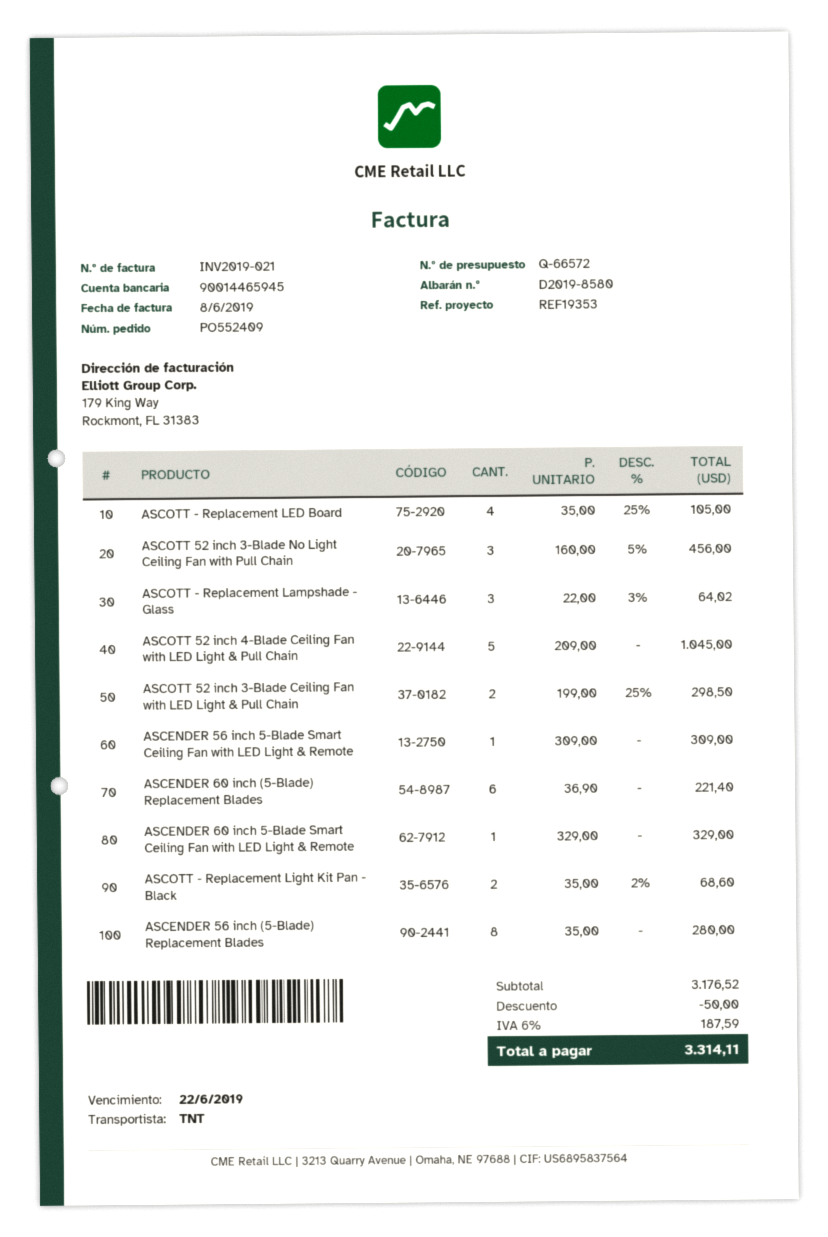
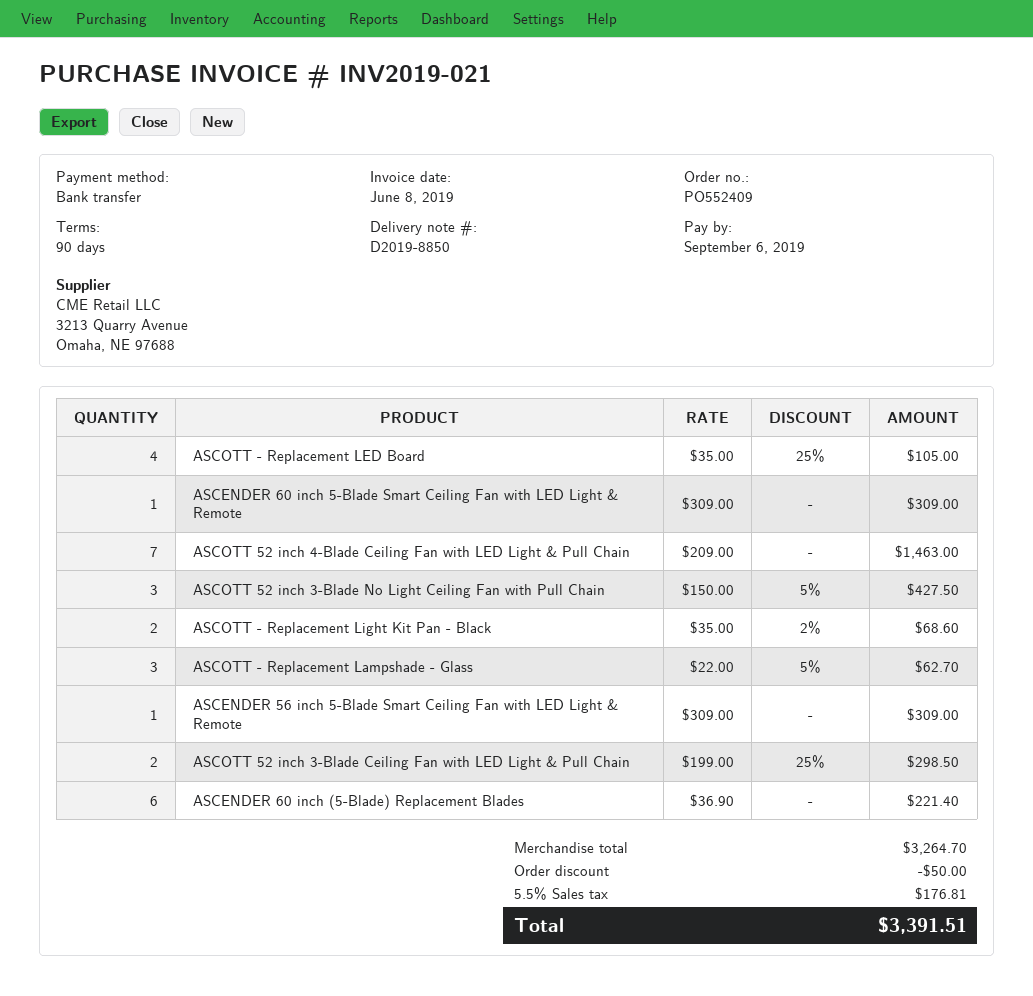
delivery note number: D2019-8580 -> D2019-8850
due date: 2019-06-22 -> 2019-09-06
ASCOTT 52 inch 3-Blade No Light Ceiling Fan with Pull Chain: 3 x 160.00 - 5% = 456.00 -> 3 x 150.00 - 5% = 427.50
ASCOTT - Replacement Lampshade - Glass: 3 x 22.00 - 3% = 64.02 -> 3 x 22.00 - 5% = 62.70
ASCOTT 52 inch 4-Blade Ceiling Fan with LED Light & Pull Chain: 5 x 209.00 = 1045.00 -> 7 x 209.00 = 1463.00
ASCENDER 60 inch 5-Blade Smart Ceiling Fan with LED Light & Remote: 1 x 329.00 = 329.00 -> 1 x 309.00 = 309.00
ASCENDER 56 inch (5-Blade) Replacement Blades: 8 x 35.00 = 280.00 -> none
subtotal: 3176.52 -> 3264.70
tax: 6% = 187.59 -> 5.5% = 176.81
total: 3314.11 -> 3391.51

